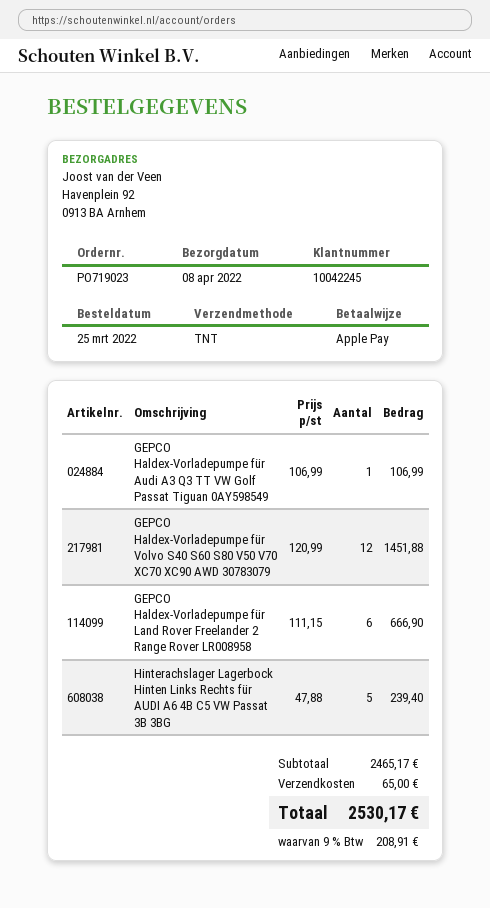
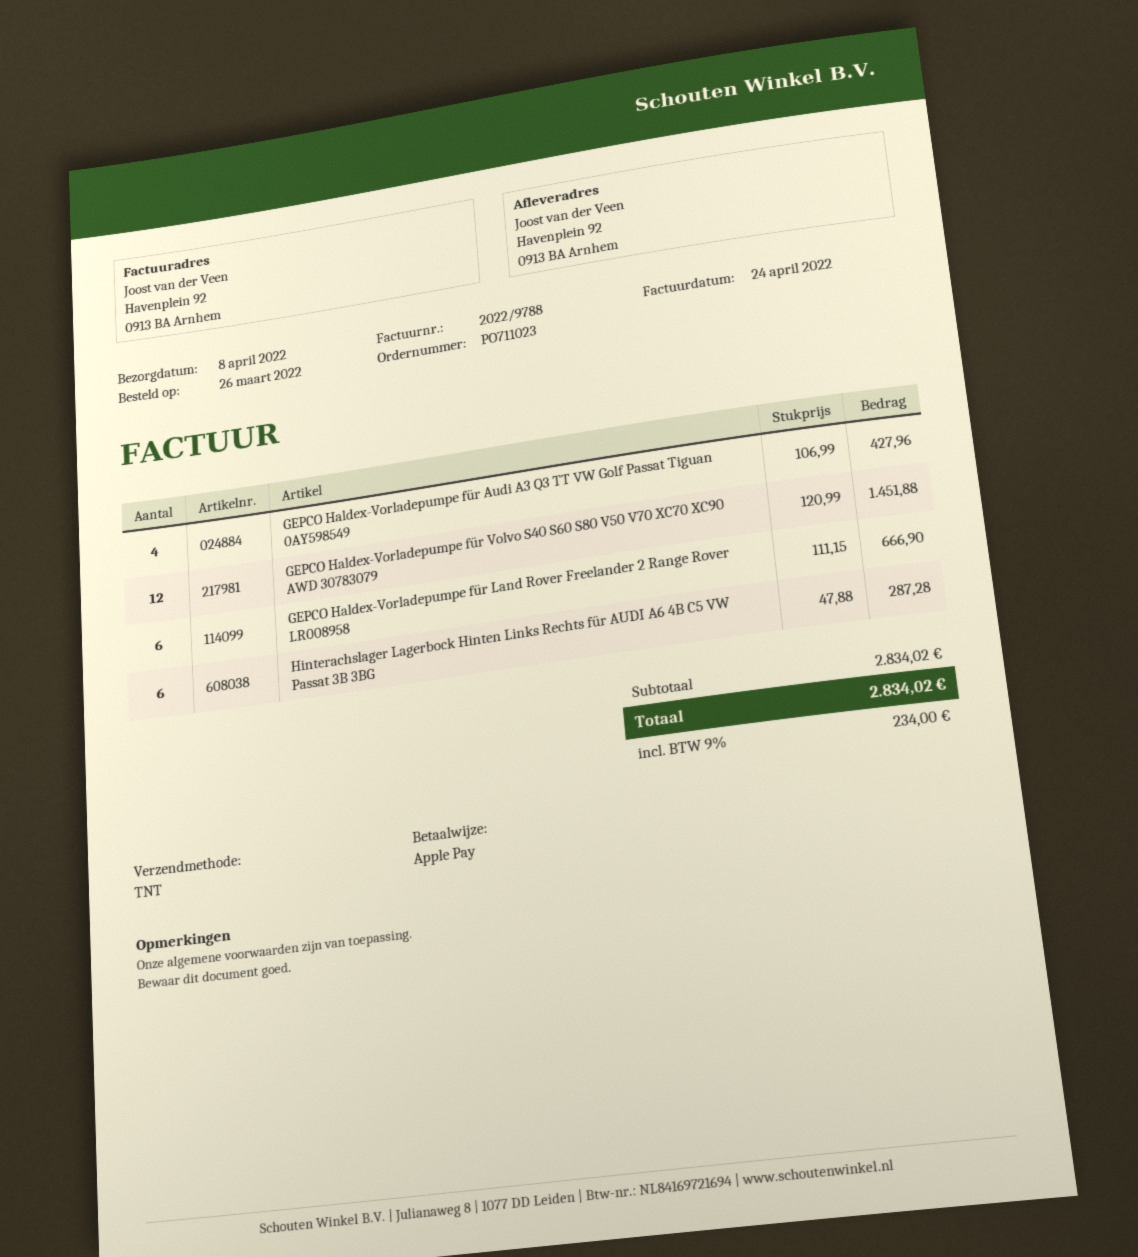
order number: PO719023 -> PO711023
order date: 2022-03-25 -> 2022-03-26
GEPCO Haldex-Vorladepumpe für Audi A3 Q3 TT VW Golf Passat Tiguan 0AY598549: 1 x 106.99 = 106.99 -> 4 x 106.99 = 427.96
Hinterachslager Lagerbock Hinten Links Rechts für AUDI A6 4B C5 VW Passat 3B 3BG: 5 x 47.88 = 239.40 -> 6 x 47.88 = 287.28
subtotal: 2465.17 -> 2834.02
shipping: 65.00 -> none
tax: 9% = 208.91 -> 9% = 234.00
total: 2530.17 -> 2834.02

